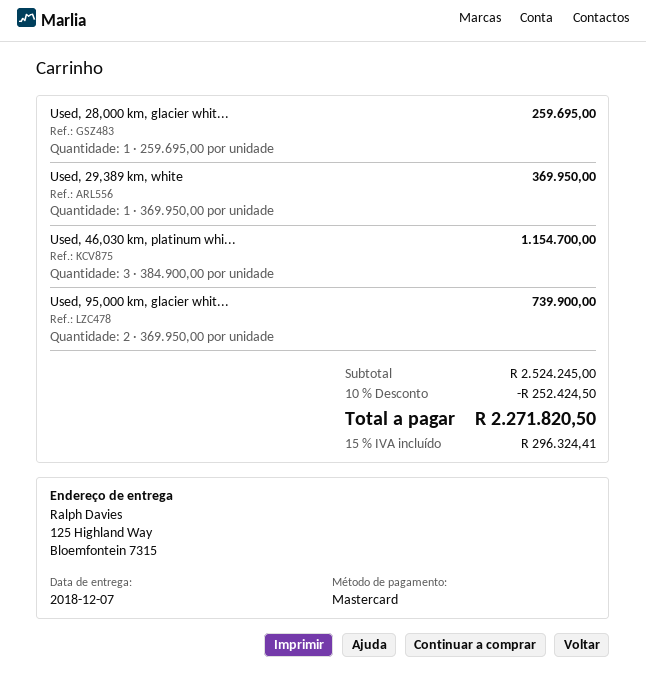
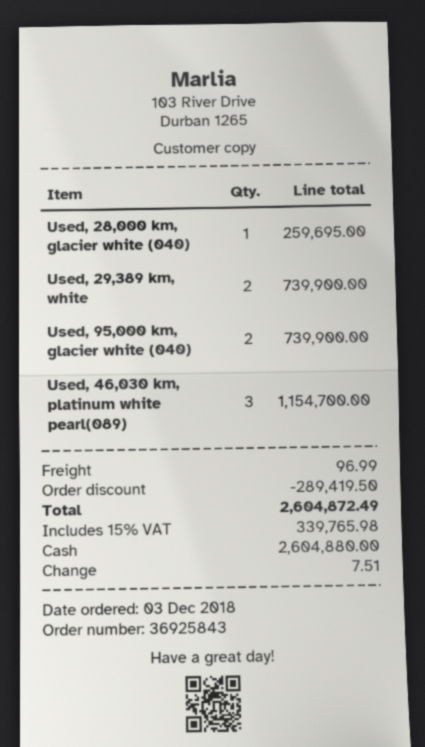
payment method: Mastercard -> cash
Used, 29,389 km, white: 1 for 369950.00 -> 2 for 739900.00
discount: 252424.50 -> 289419.50
shipping: none -> 96.99
tax: 15% = 296324.41 -> 15% = 339765.98
total: 2271820.50 -> 2604872.49

